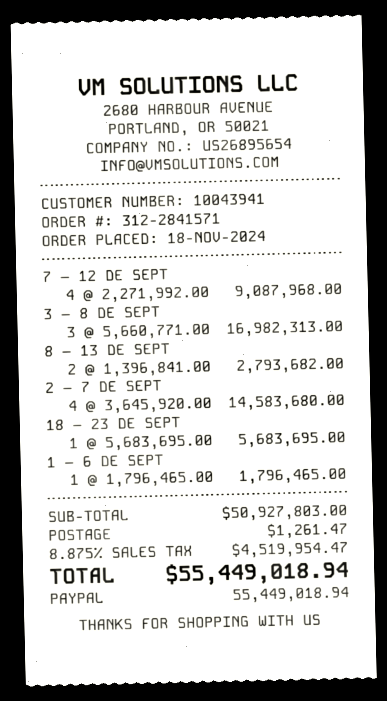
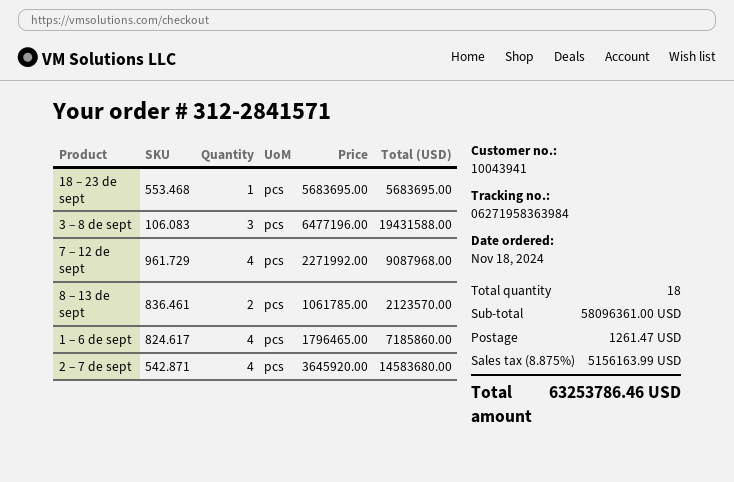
3 – 8 DE SEPT: 3 x 5660771.00 = 16982313.00 -> 3 x 6477196.00 = 19431588.00
8 – 13 DE SEPT: 2 x 1396841.00 = 2793682.00 -> 2 x 1061785.00 = 2123570.00
1 – 6 DE SEPT: 1 x 1796465.00 = 1796465.00 -> 4 x 1796465.00 = 7185860.00
subtotal: 50927803.00 -> 58096361.00
tax: 8.875% = 4519954.47 -> 8.875% = 5156163.99
total: 55449018.94 -> 63253786.46

